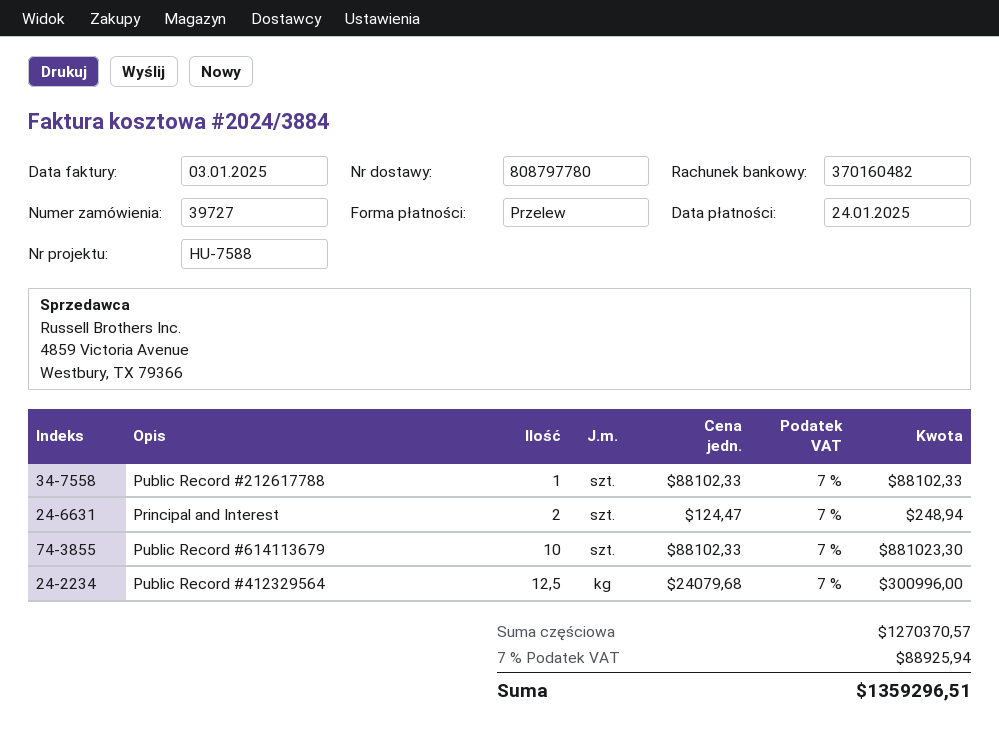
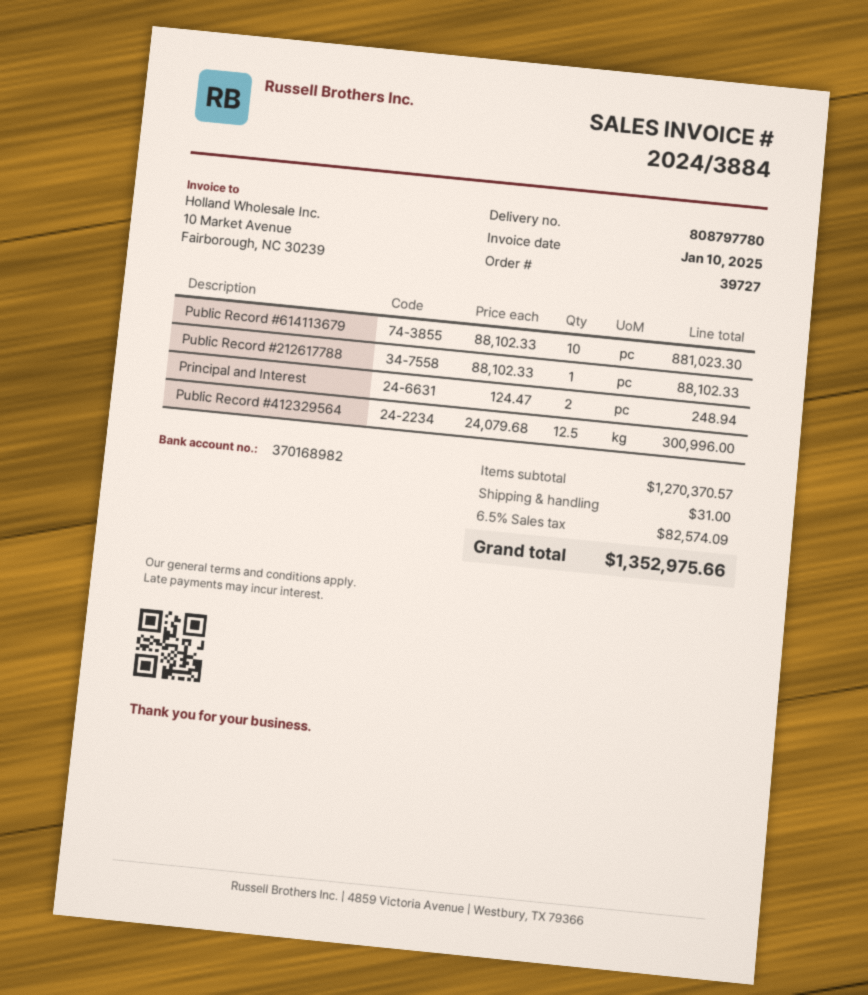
invoice date: 2025-01-03 -> 2025-01-10
bank account: 370160482 -> 370168982
shipping: none -> 31.00
tax: 7% = 88925.94 -> 6.5% = 82574.09
total: 1359296.51 -> 1352975.66

